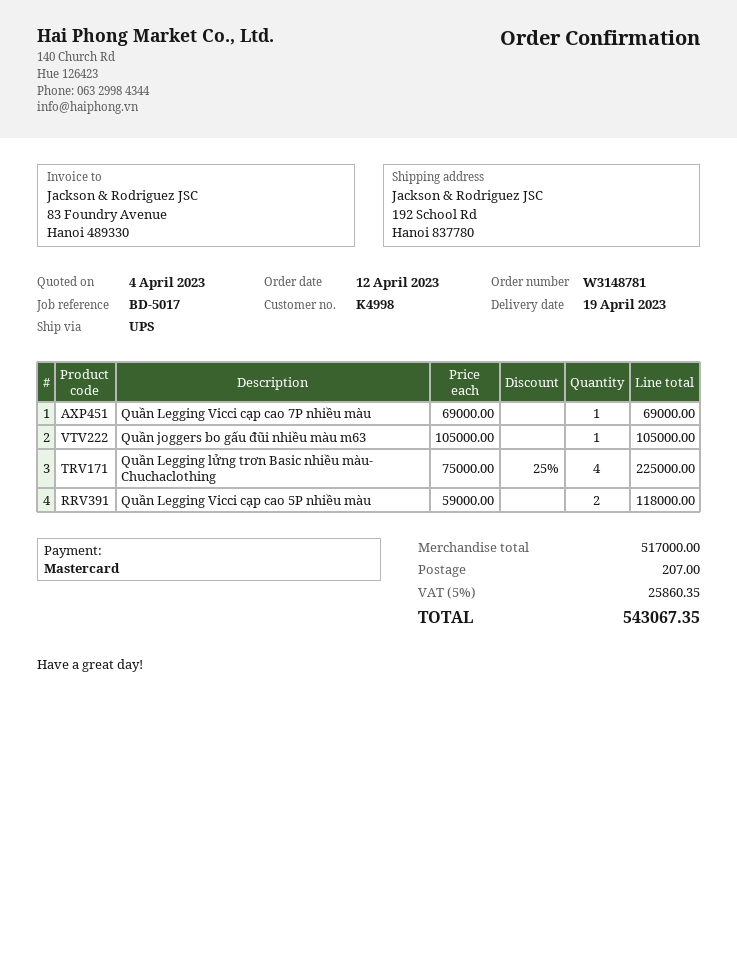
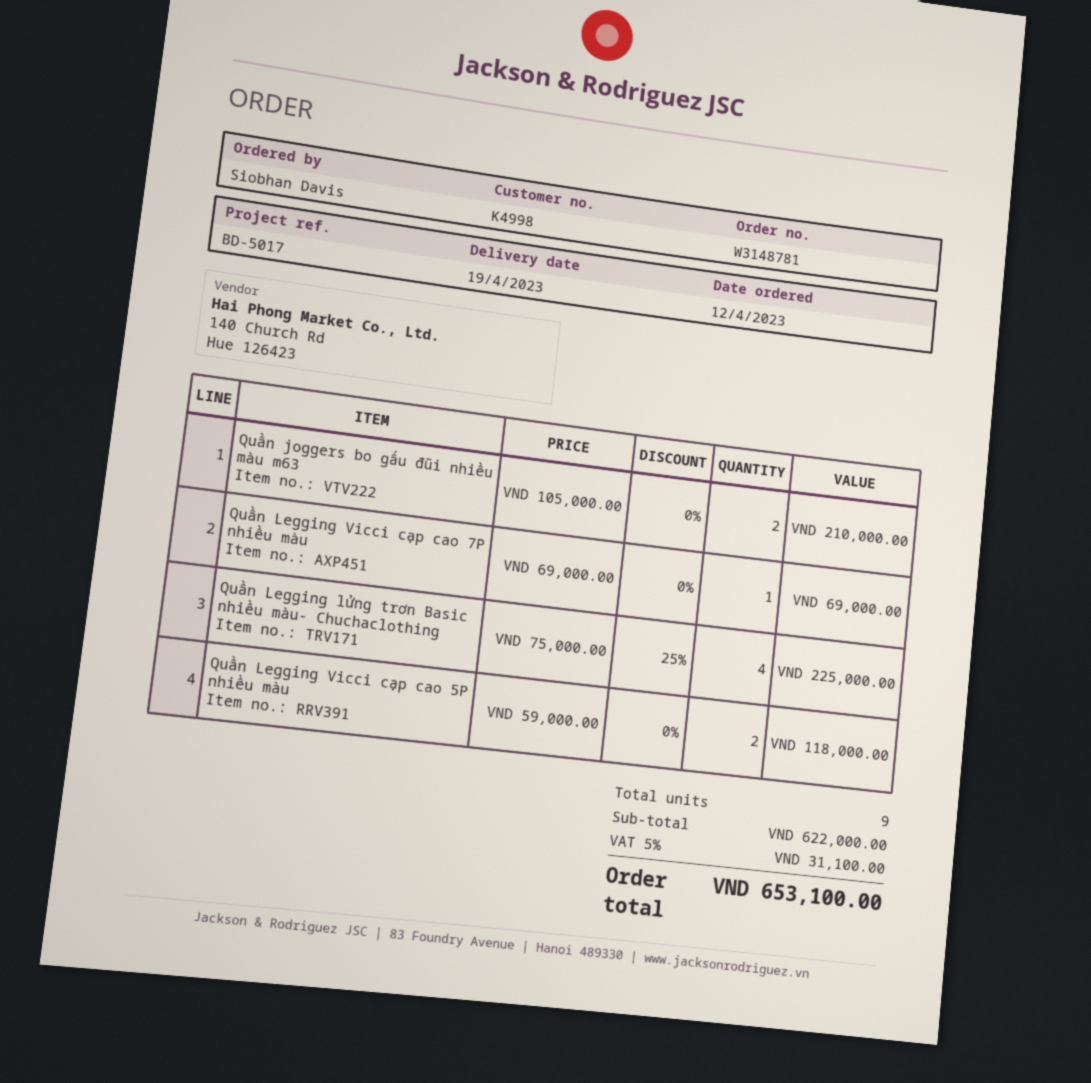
Quần joggers bo gấu đũi nhiều màu m63: 1 x 105000.00 = 105000.00 -> 2 x 105000.00 = 210000.00
subtotal: 517000.00 -> 622000.00
shipping: 207.00 -> none
tax: 5% = 25860.35 -> 5% = 31100.00
total: 543067.35 -> 653100.00

